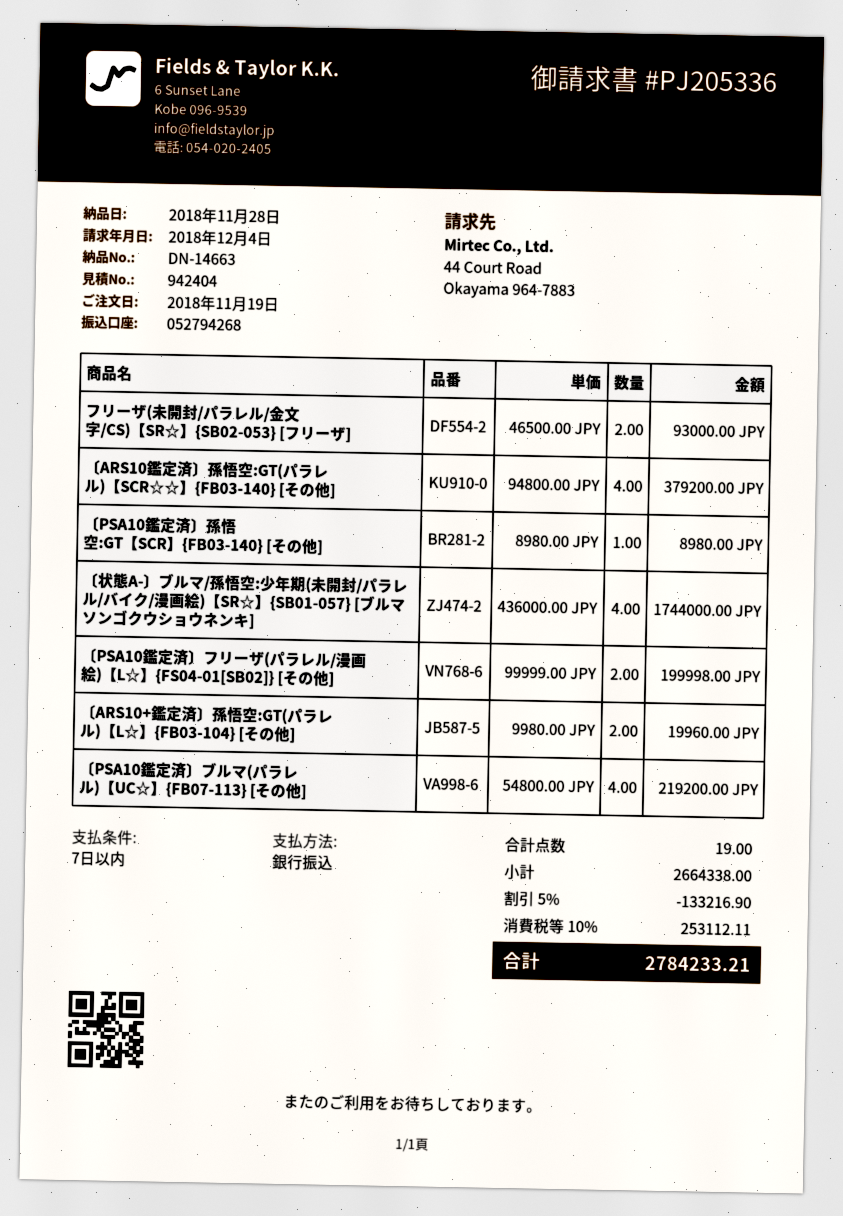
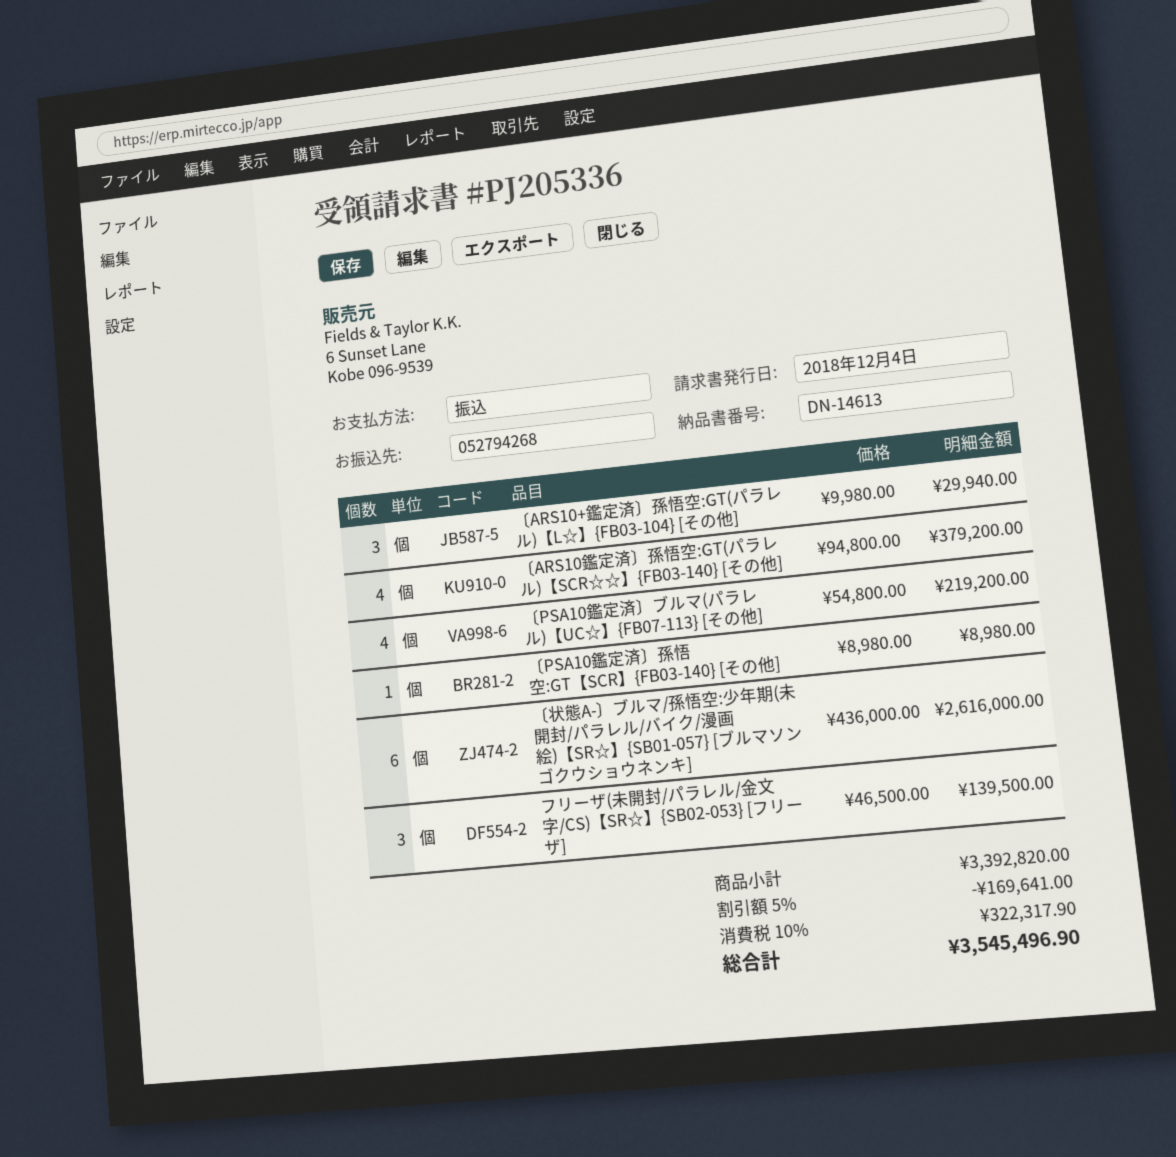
delivery note number: DN-14663 -> DN-14613
フリーザ(未開封/パラレル/金文字/CS)【SR☆】{SB02-053} [フリーザ]: 2 x 46500.00 = 93000.00 -> 3 x 46500.00 = 139500.00
〔状態A-〕ブルマ/孫悟空:少年期(未開封/パラレル/バイク/漫画絵)【SR☆】{SB01-057} [ブルマソンゴクウショウネンキ]: 4 x 436000.00 = 1744000.00 -> 6 x 436000.00 = 2616000.00
〔PSA10鑑定済〕フリーザ(パラレル/漫画絵)【L☆】{FS04-01[SB02]} [その他]: 2 x 99999.00 = 199998.00 -> none
〔ARS10+鑑定済〕孫悟空:GT(パラレル)【L☆】{FB03-104} [その他]: 2 x 9980.00 = 19960.00 -> 3 x 9980.00 = 29940.00
subtotal: 2664338.00 -> 3392820.00
discount: 5% = 133216.90 -> 5% = 169641.00
tax: 10% = 253112.11 -> 10% = 322317.90
total: 2784233.21 -> 3545496.90

